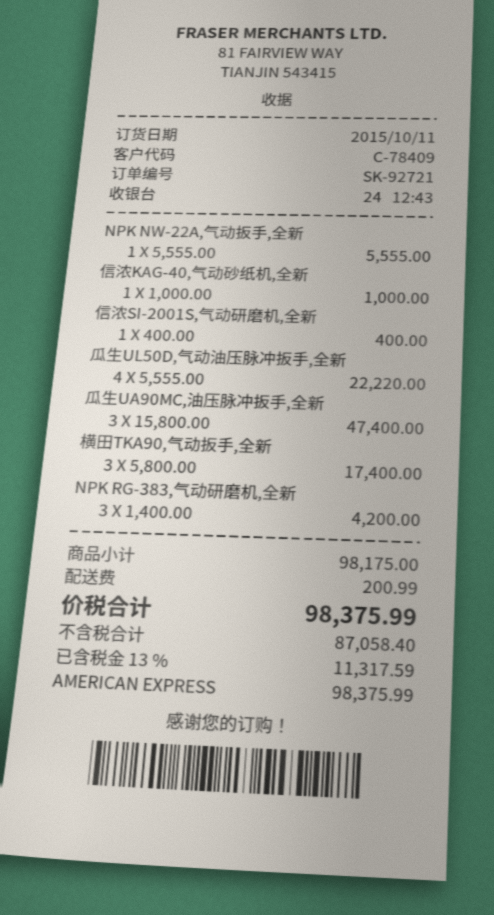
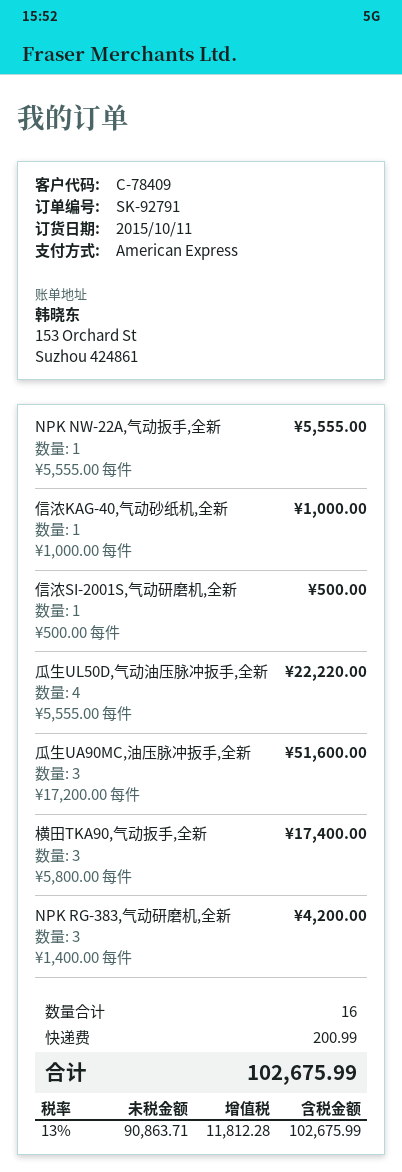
order number: SK-92721 -> SK-92791
信浓SI-2001S,气动研磨机,全新: 1 x 400.00 = 400.00 -> 1 x 500.00 = 500.00
瓜生UA90MC,油压脉冲扳手,全新: 3 x 15800.00 = 47400.00 -> 3 x 17200.00 = 51600.00
net: 87058.40 -> 90863.71
tax: 13% = 11317.59 -> 13% = 11812.28
total: 98375.99 -> 102675.99

